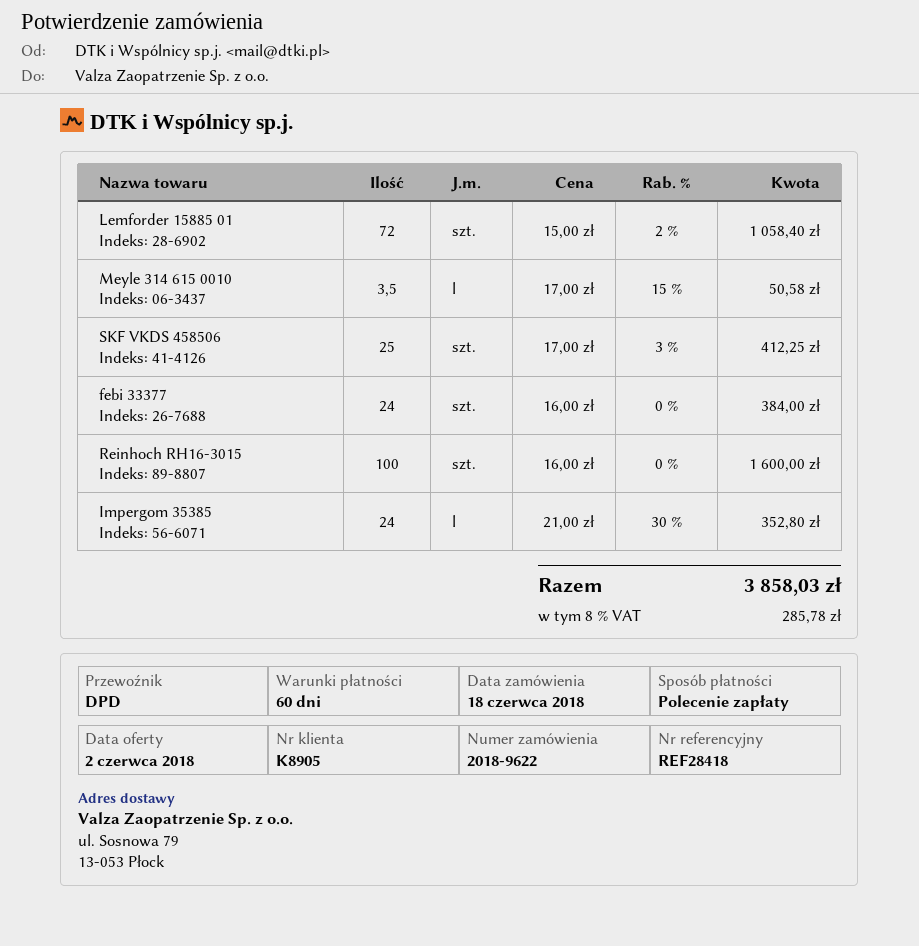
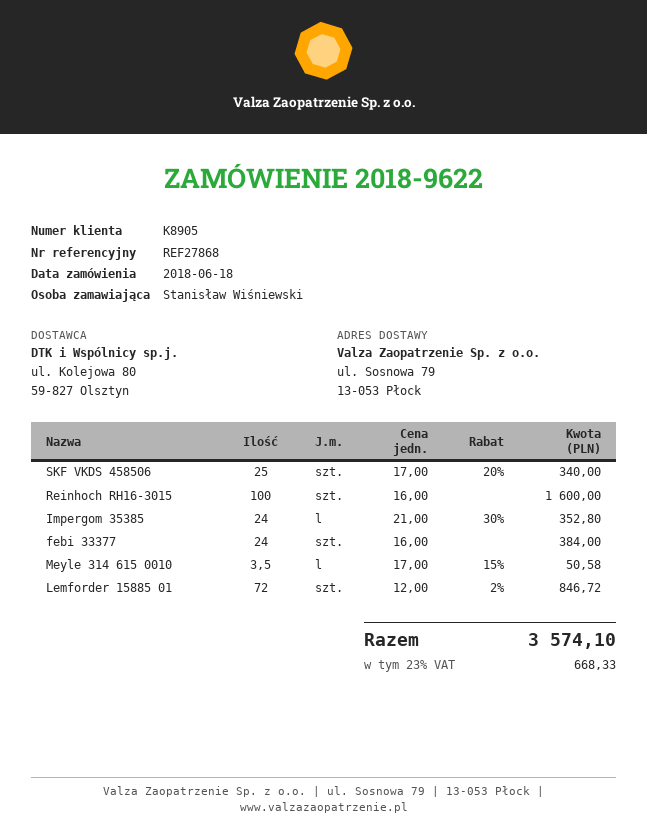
reference: REF28418 -> REF27868
Lemforder 15885 01: 72 x 15.00 - 2% = 1058.40 -> 72 x 12.00 - 2% = 846.72
SKF VKDS 458506: 25 x 17.00 - 3% = 412.25 -> 25 x 17.00 - 20% = 340.00
tax: 8% = 285.78 -> 23% = 668.33
total: 3858.03 -> 3574.10

